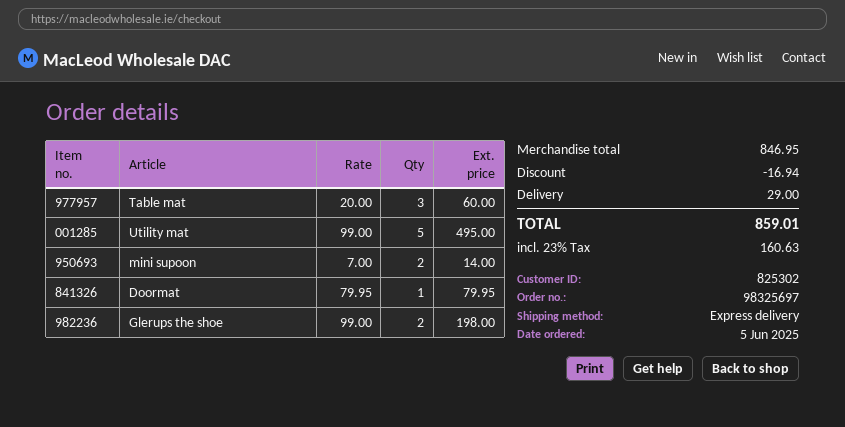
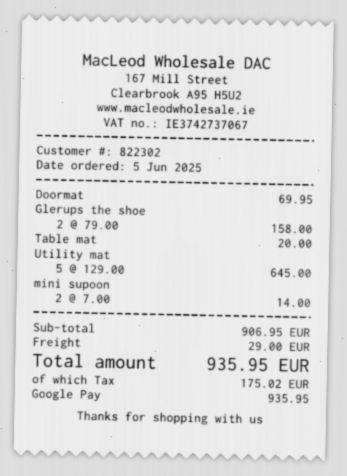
customer number: 825302 -> 822302
Table mat: 3 x 20.00 = 60.00 -> 1 x 20.00 = 20.00
Utility mat: 5 x 99.00 = 495.00 -> 5 x 129.00 = 645.00
Doormat: 1 x 79.95 = 79.95 -> 1 x 69.95 = 69.95
Glerups the shoe: 2 x 99.00 = 198.00 -> 2 x 79.00 = 158.00
subtotal: 846.95 -> 906.95
discount: 16.94 -> none
tax: 160.63 -> 175.02
total: 859.01 -> 935.95

